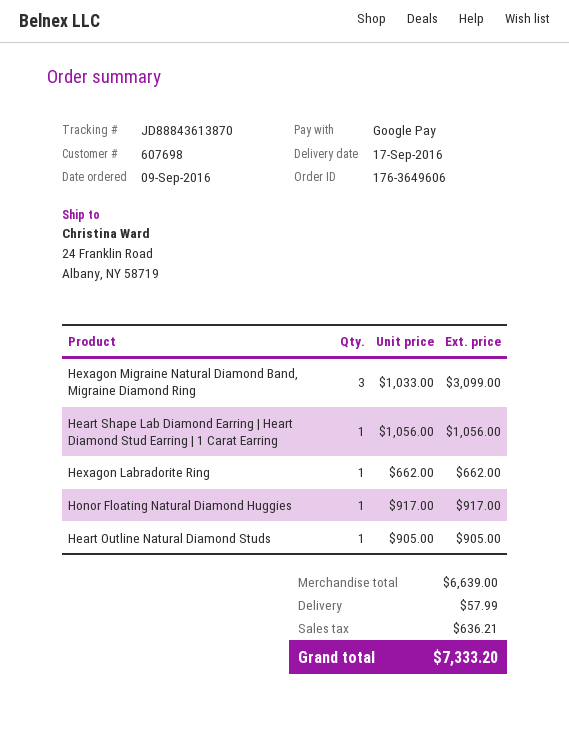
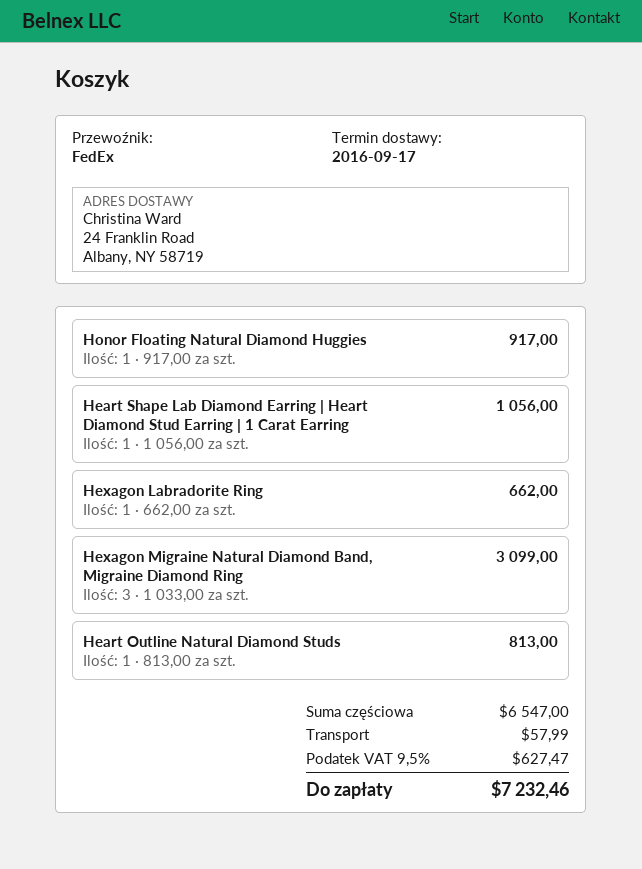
Heart Outline Natural Diamond Studs: 1 x 905.00 = 905.00 -> 1 x 813.00 = 813.00
subtotal: 6639.00 -> 6547.00
tax: 636.21 -> 627.47
total: 7333.20 -> 7232.46

